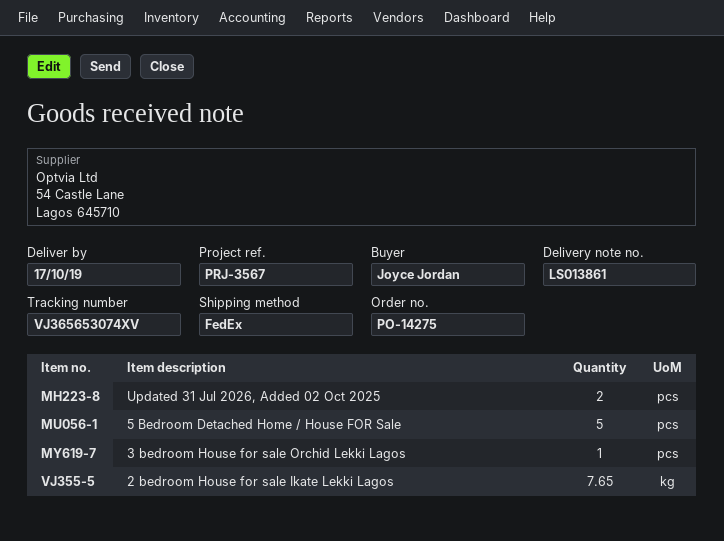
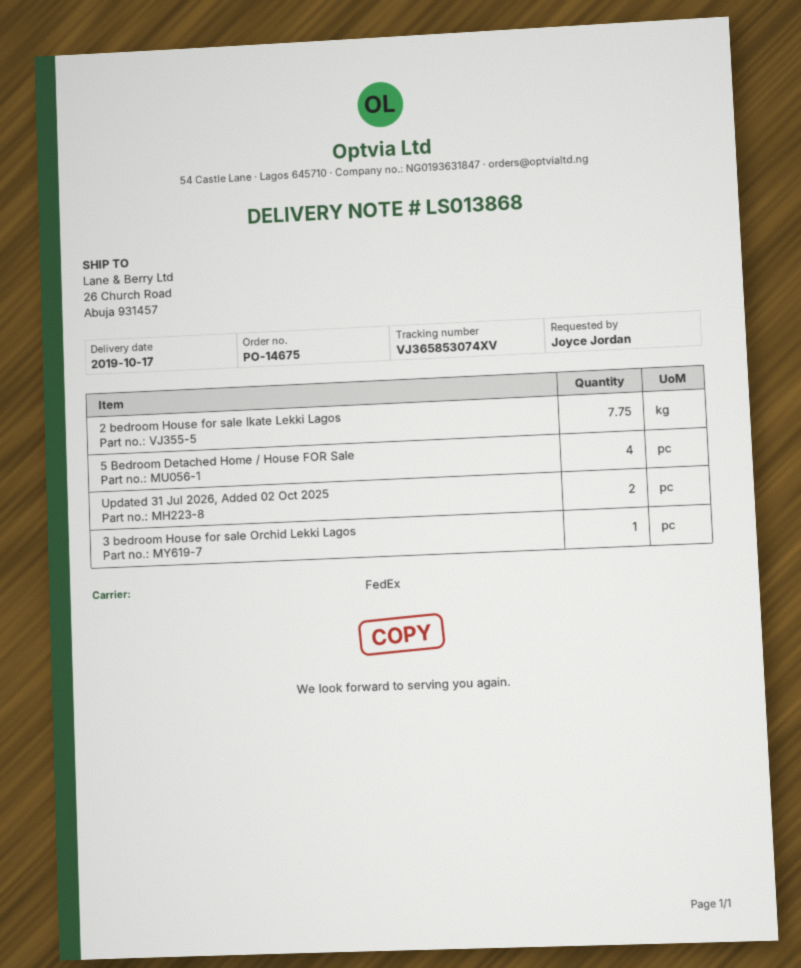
order number: PO-14275 -> PO-14675
delivery note number: LS013861 -> LS013868
tracking number: VJ365653074XV -> VJ365853074XV
5 Bedroom Detached Home / House FOR Sale: 5 -> 4
2 bedroom House for sale Ikate Lekki Lagos: 7.65 -> 7.75

